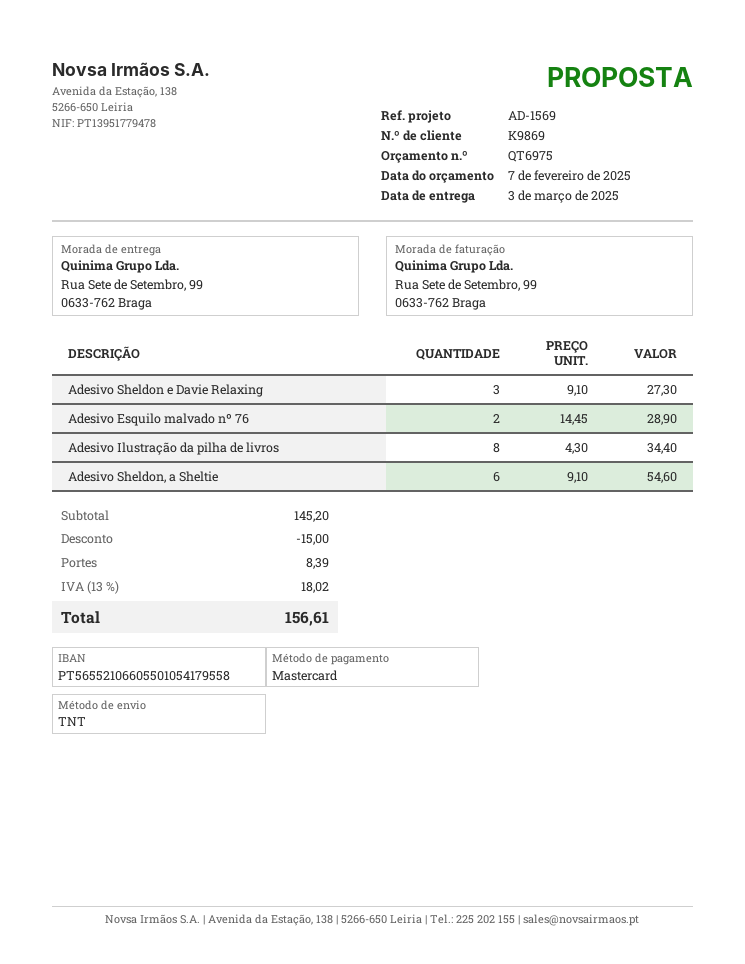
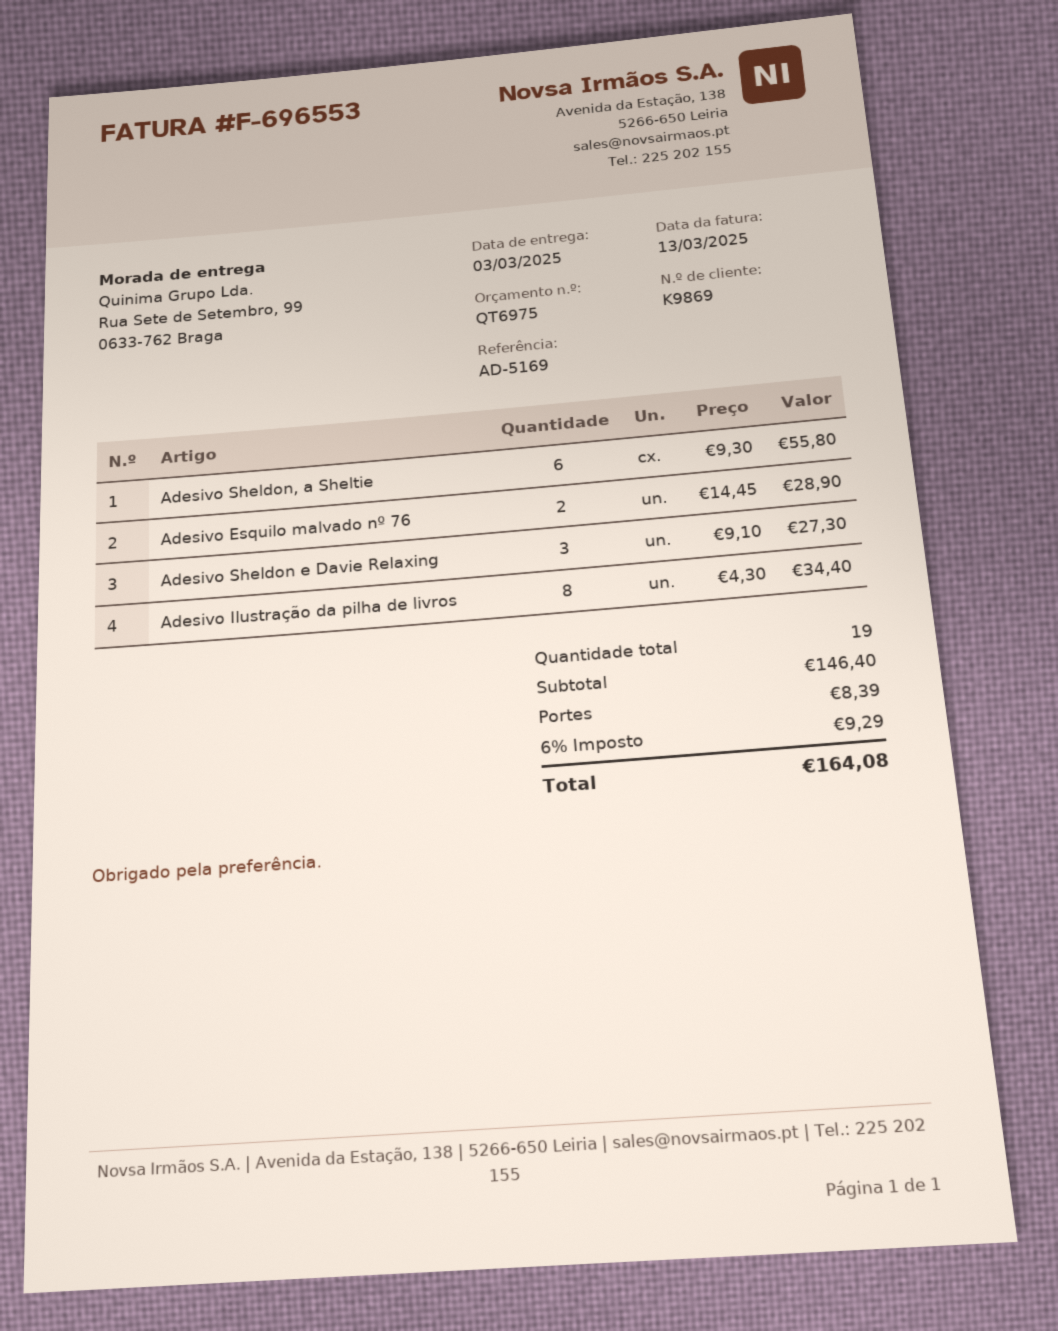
reference: AD-1569 -> AD-5169
Adesivo Sheldon, a Sheltie: 6 x 9.10 = 54.60 -> 6 x 9.30 = 55.80
subtotal: 145.20 -> 146.40
discount: 15.00 -> none
tax: 13% = 18.02 -> 6% = 9.29
total: 156.61 -> 164.08

